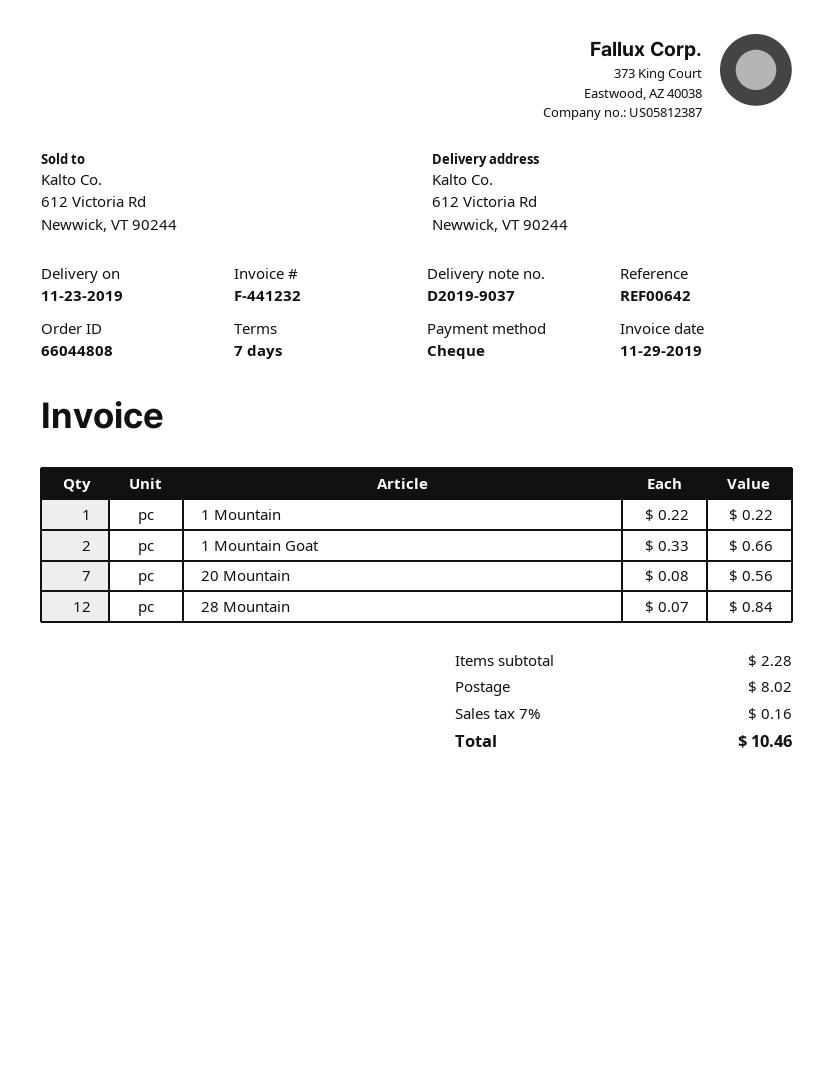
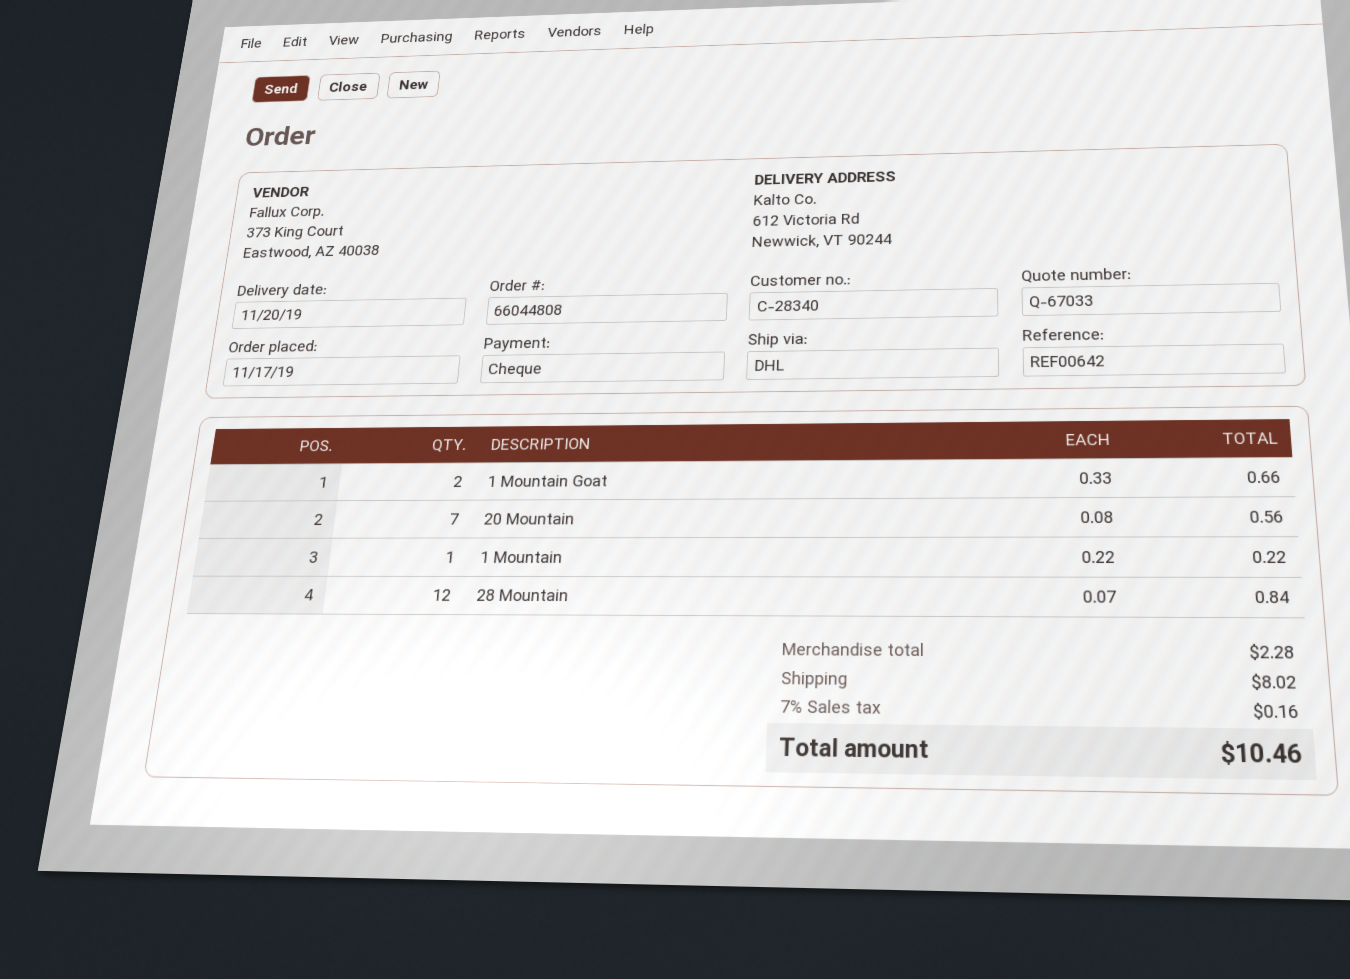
delivery date: 2019-11-23 -> 2019-11-20

